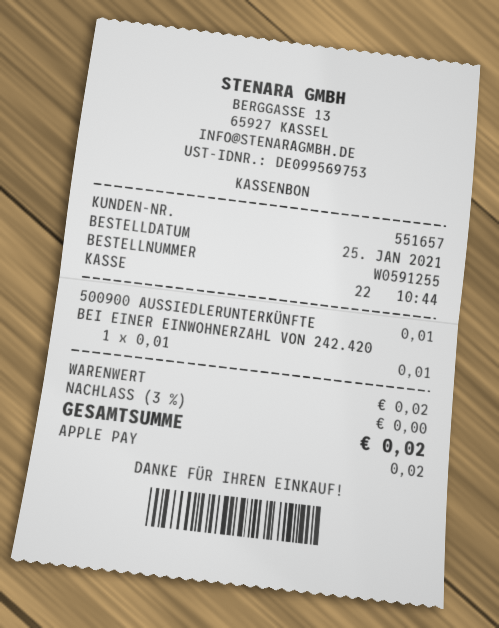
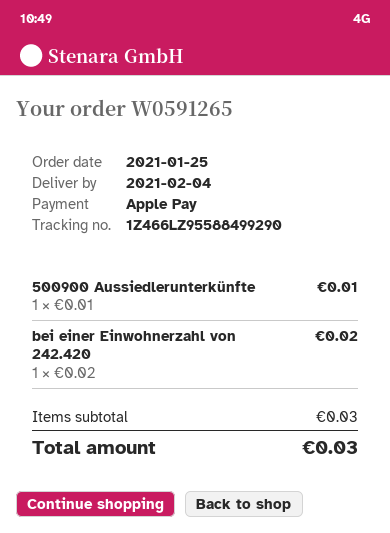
order number: W0591255 -> W0591265
BEI EINER EINWOHNERZAHL VON 242.420: 1 x 0.01 = 0.01 -> 1 x 0.02 = 0.02
subtotal: 0.02 -> 0.03
discount: 3% = 0.00 -> none
total: 0.02 -> 0.03

